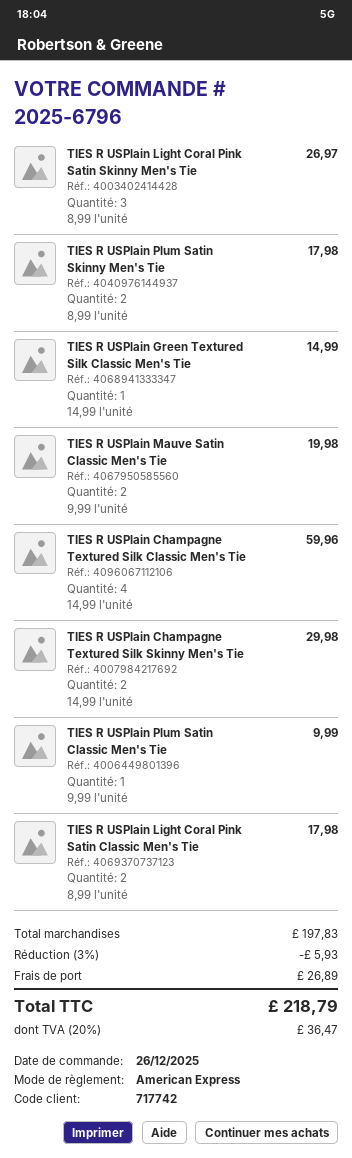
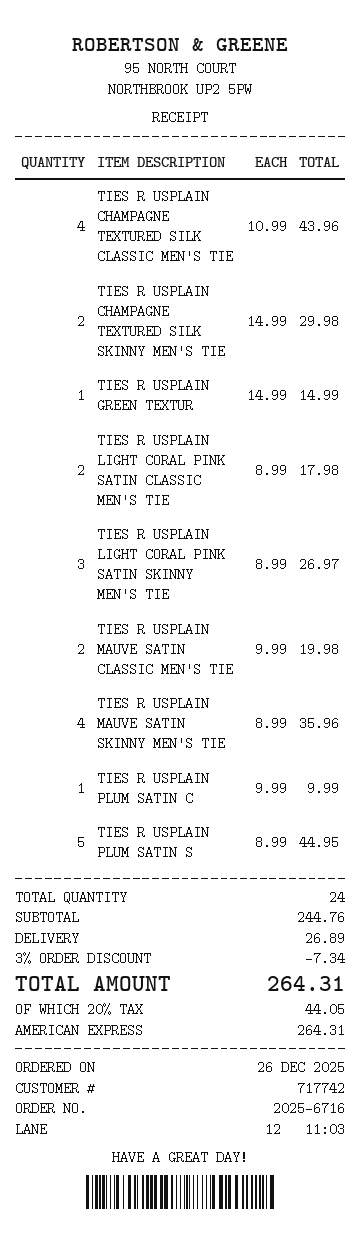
order number: 2025-6796 -> 2025-6716
TIES R USPlain Plum Satin Skinny Men's Tie: 2 x 8.99 = 17.98 -> 5 x 8.99 = 44.95
TIES R USPlain Champagne Textured Silk Classic Men's Tie: 4 x 14.99 = 59.96 -> 4 x 10.99 = 43.96
TIES R USPLAIN MAUVE SATIN SKINNY MEN'S TIE: none -> 4 x 8.99 = 35.96
subtotal: 197.83 -> 244.76
discount: 3% = 5.93 -> 3% = 7.34
tax: 20% = 36.47 -> 20% = 44.05
total: 218.79 -> 264.31

